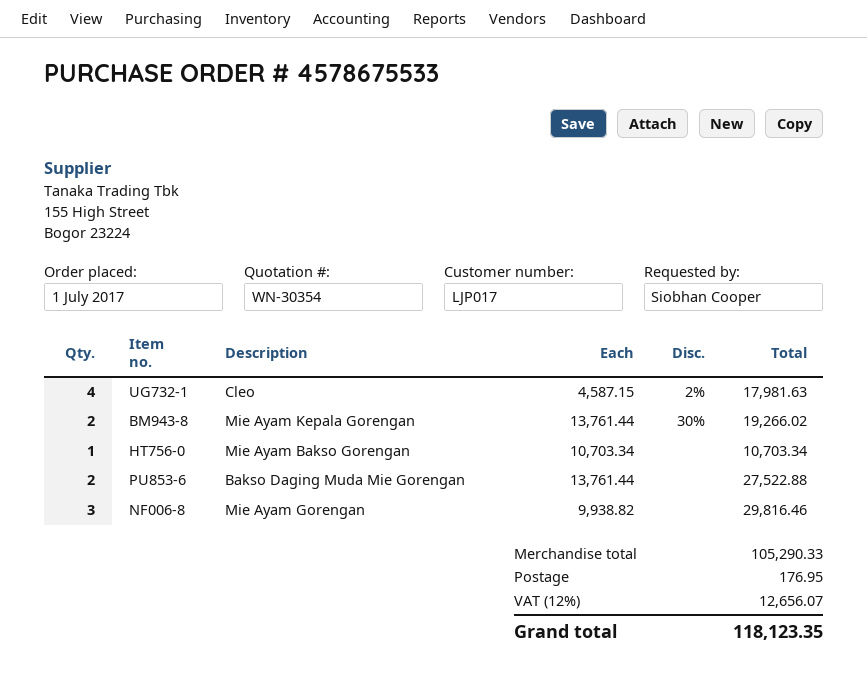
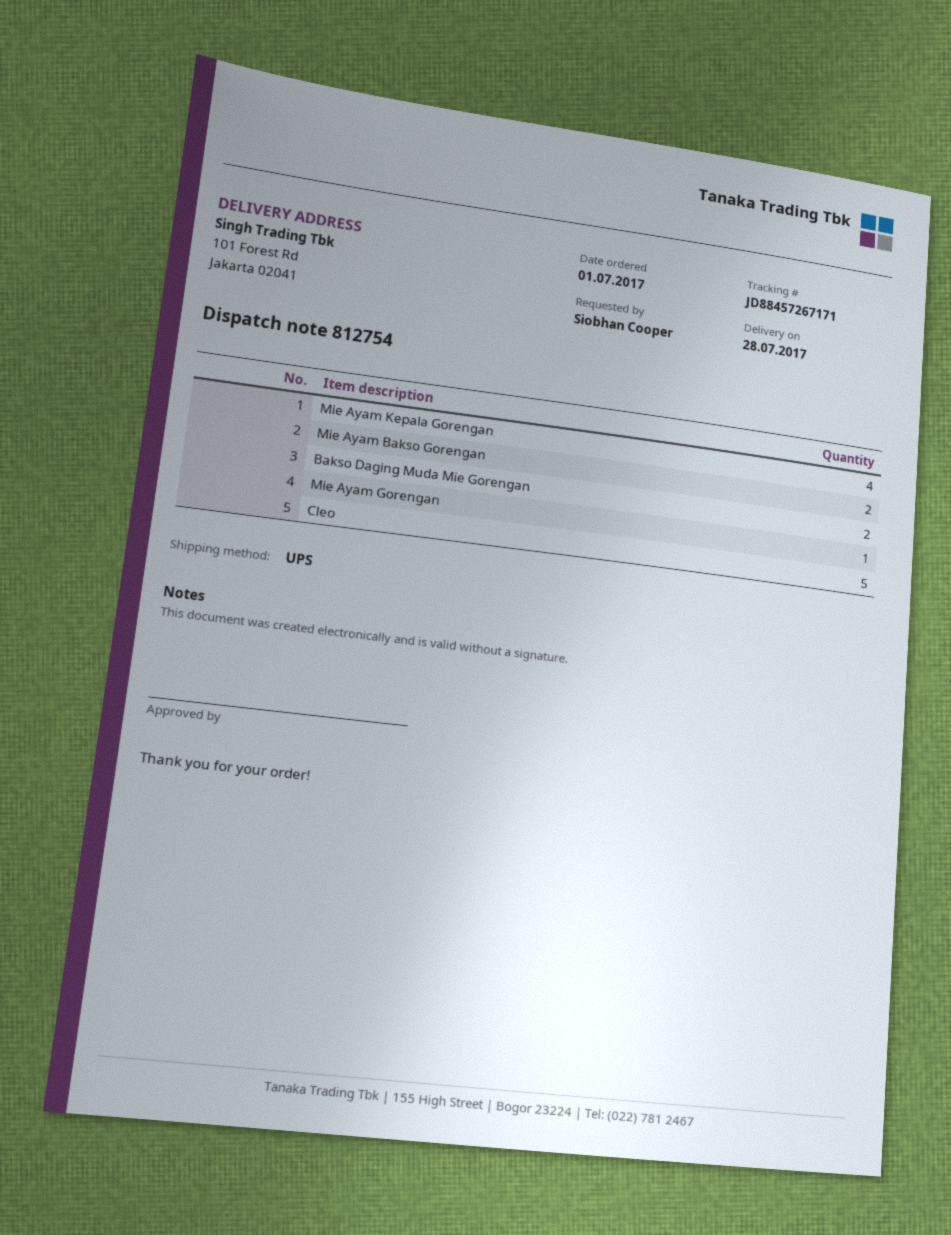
Cleo: 4 -> 5
Mie Ayam Kepala Gorengan: 2 -> 4
Mie Ayam Bakso Gorengan: 1 -> 2
Mie Ayam Gorengan: 3 -> 1

